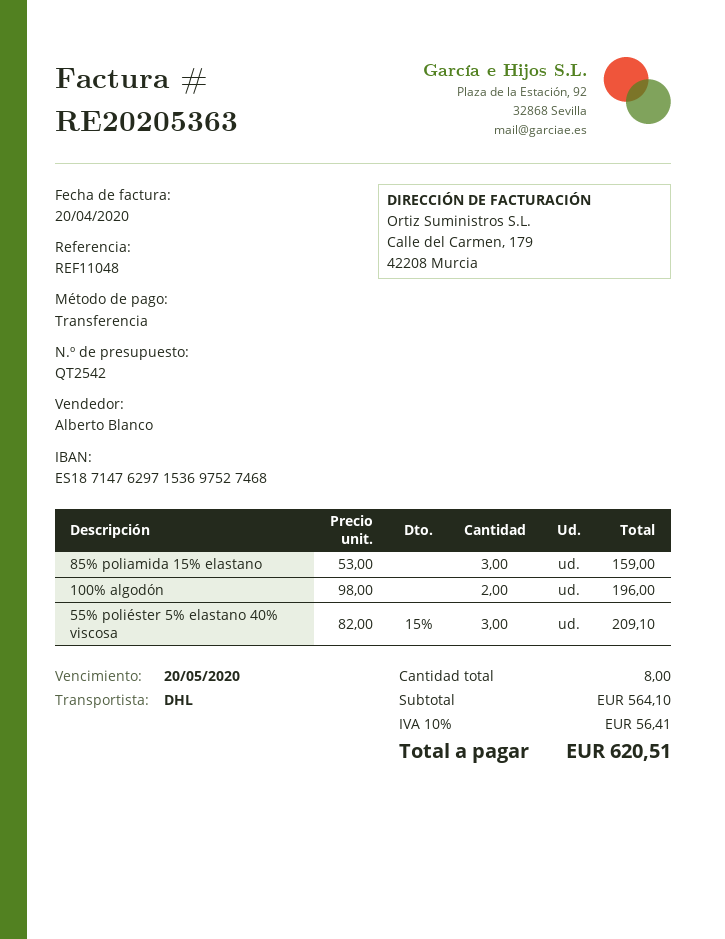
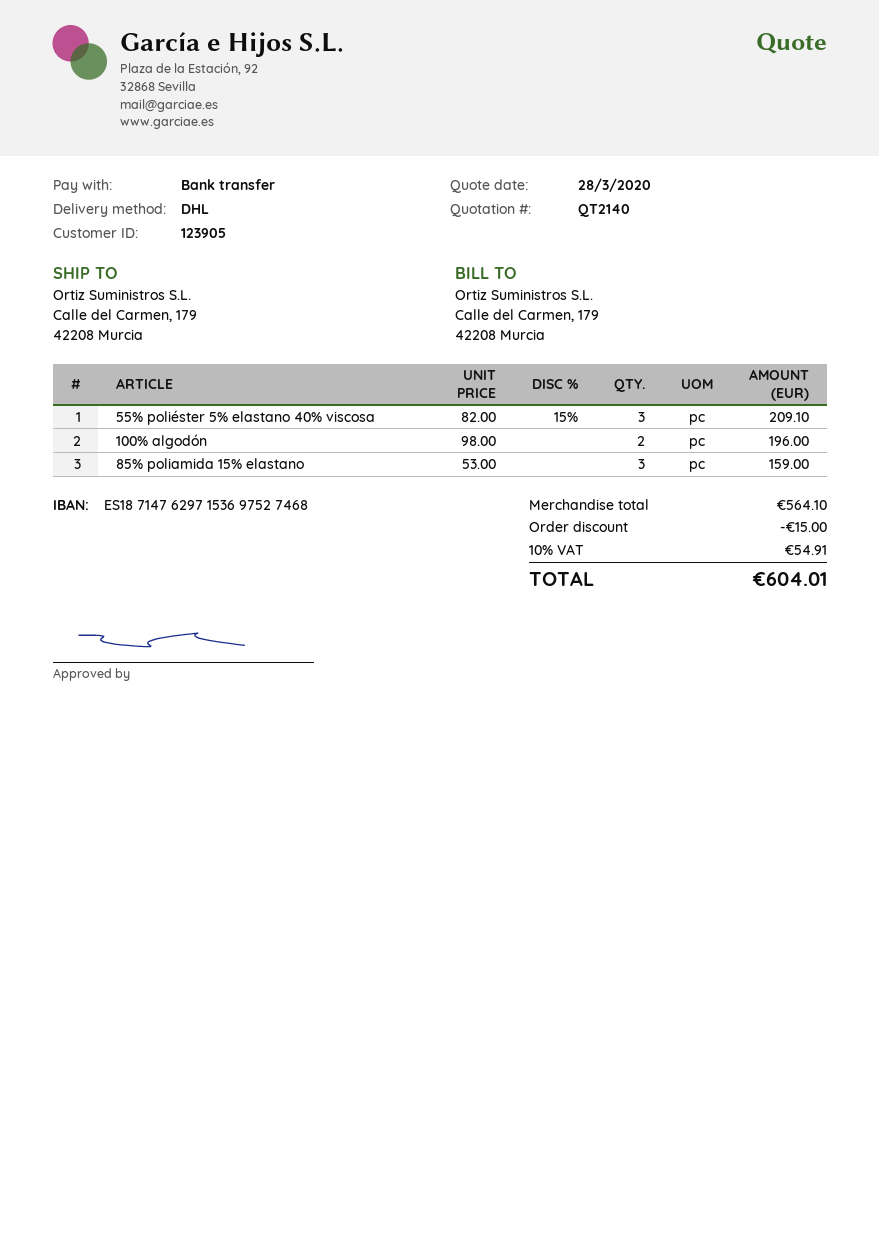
quote number: QT2542 -> QT2140
discount: none -> 15.00
tax: 10% = 56.41 -> 10% = 54.91
total: 620.51 -> 604.01

